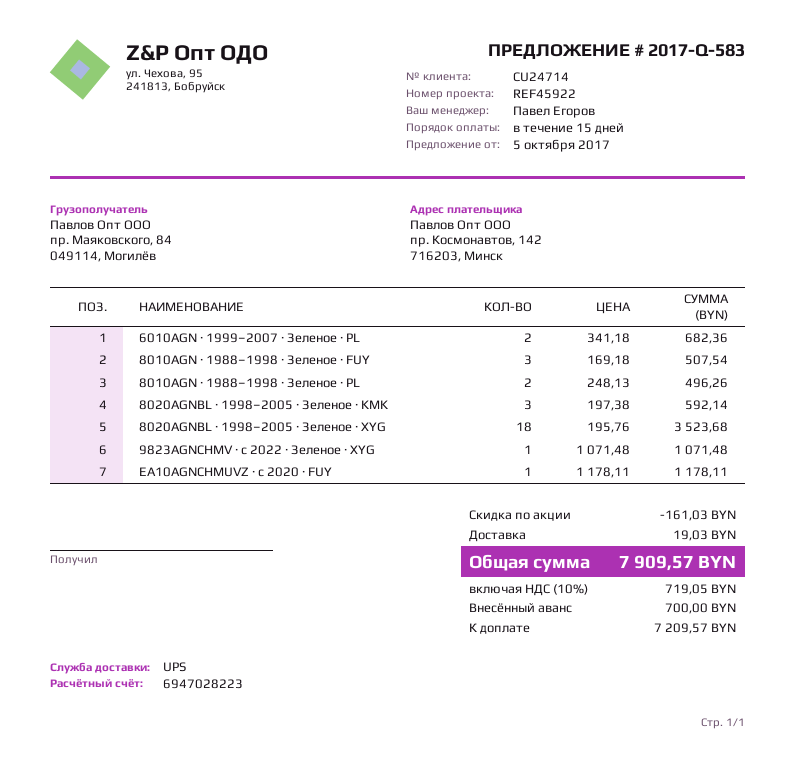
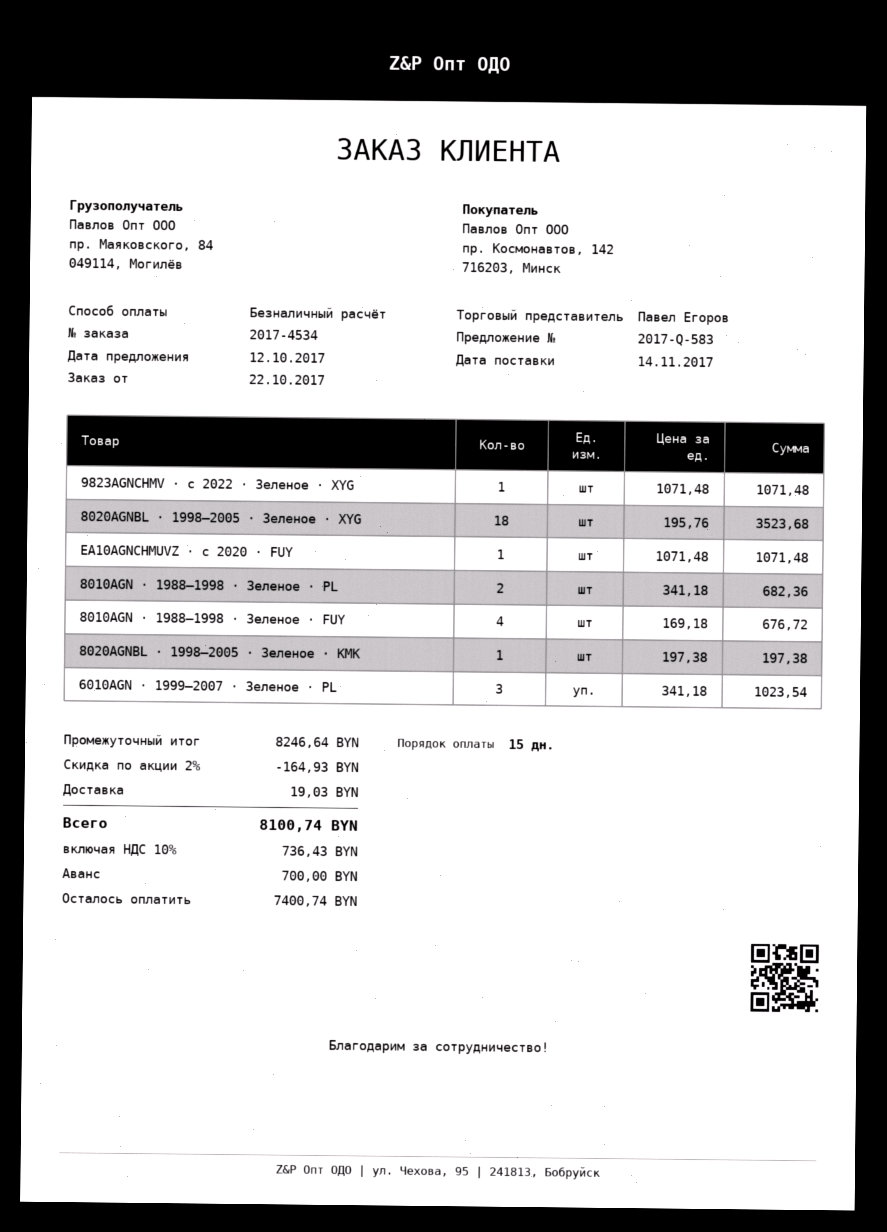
quote date: 2017-10-05 -> 2017-10-12
6010AGN · 1999–2007 · Зеленое · PL: 2 x 341.18 = 682.36 -> 3 x 341.18 = 1023.54
8010AGN · 1988–1998 · Зеленое · FUY: 3 x 169.18 = 507.54 -> 4 x 169.18 = 676.72
8010AGN · 1988–1998 · Зеленое · PL: 2 x 248.13 = 496.26 -> 2 x 341.18 = 682.36
8020AGNBL · 1998–2005 · Зеленое · KMK: 3 x 197.38 = 592.14 -> 1 x 197.38 = 197.38
EA10AGNCHMUVZ · с 2020 · FUY: 1 x 1178.11 = 1178.11 -> 1 x 1071.48 = 1071.48
discount: 161.03 -> 164.93
tax: 10% = 719.05 -> 10% = 736.43
total: 7909.57 -> 8100.74
balance: 7209.57 -> 7400.74

